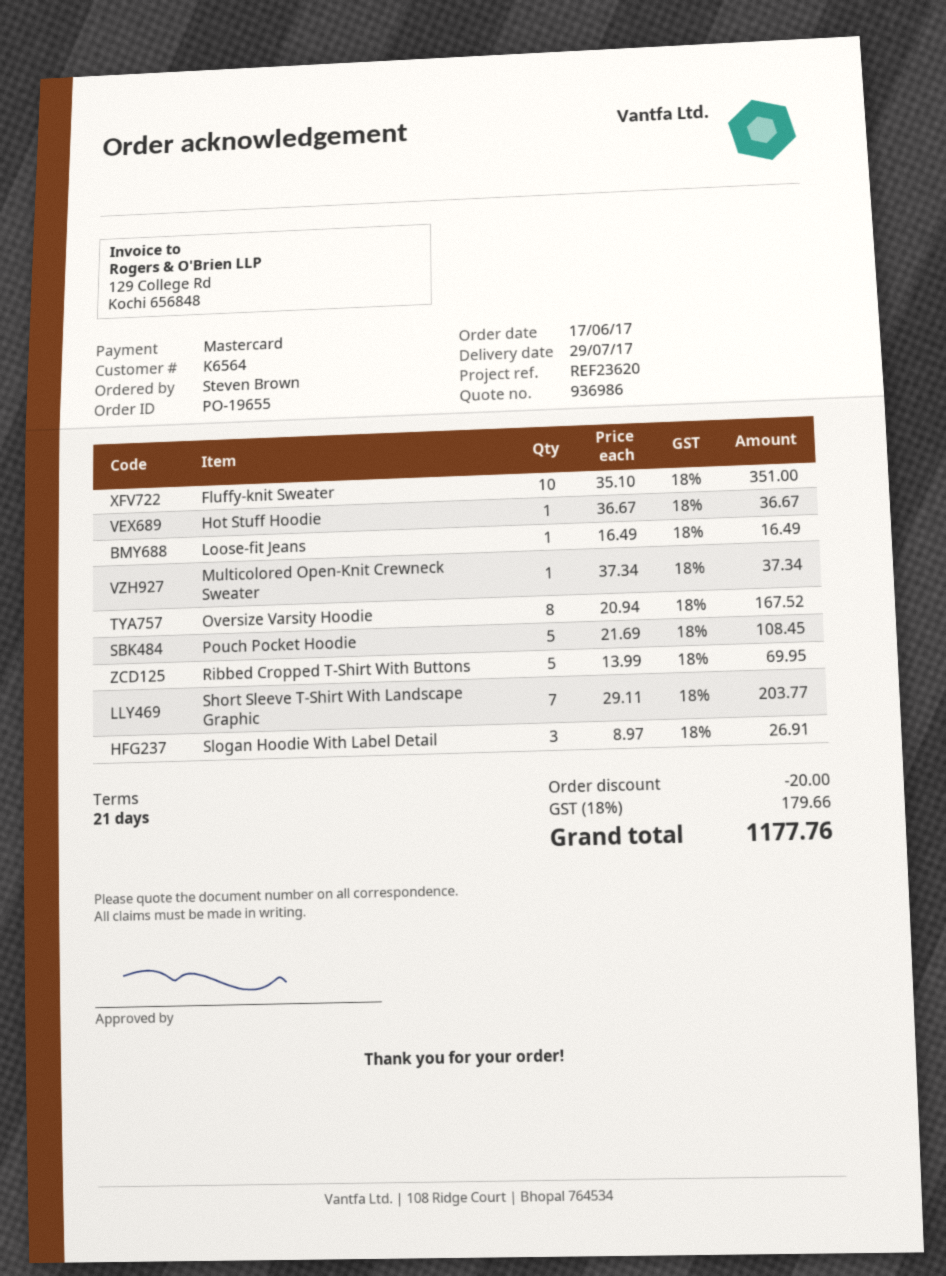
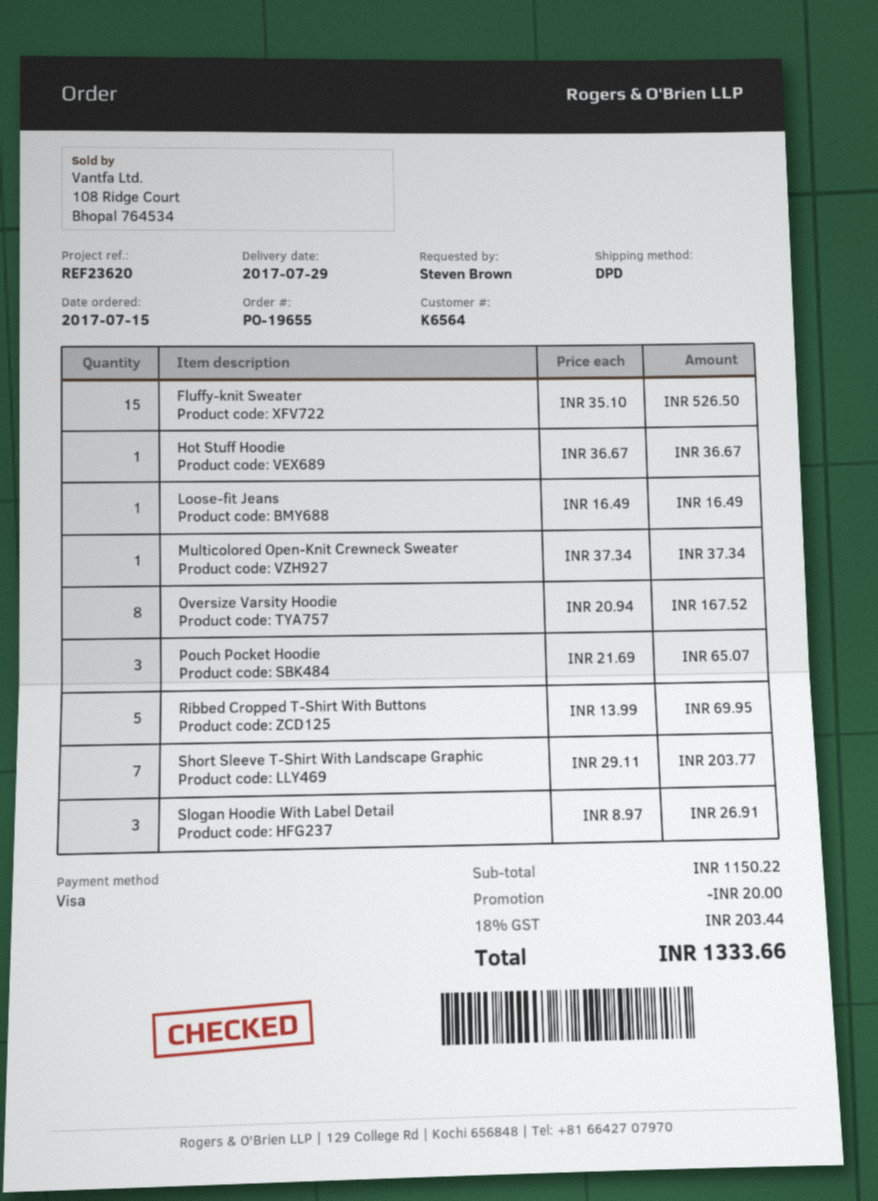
order date: 2017-06-17 -> 2017-07-15
payment method: Mastercard -> Visa
Fluffy-knit Sweater: 10 x 35.10 = 351.00 -> 15 x 35.10 = 526.50
Pouch Pocket Hoodie: 5 x 21.69 = 108.45 -> 3 x 21.69 = 65.07
tax: 18% = 179.66 -> 18% = 203.44
total: 1177.76 -> 1333.66

